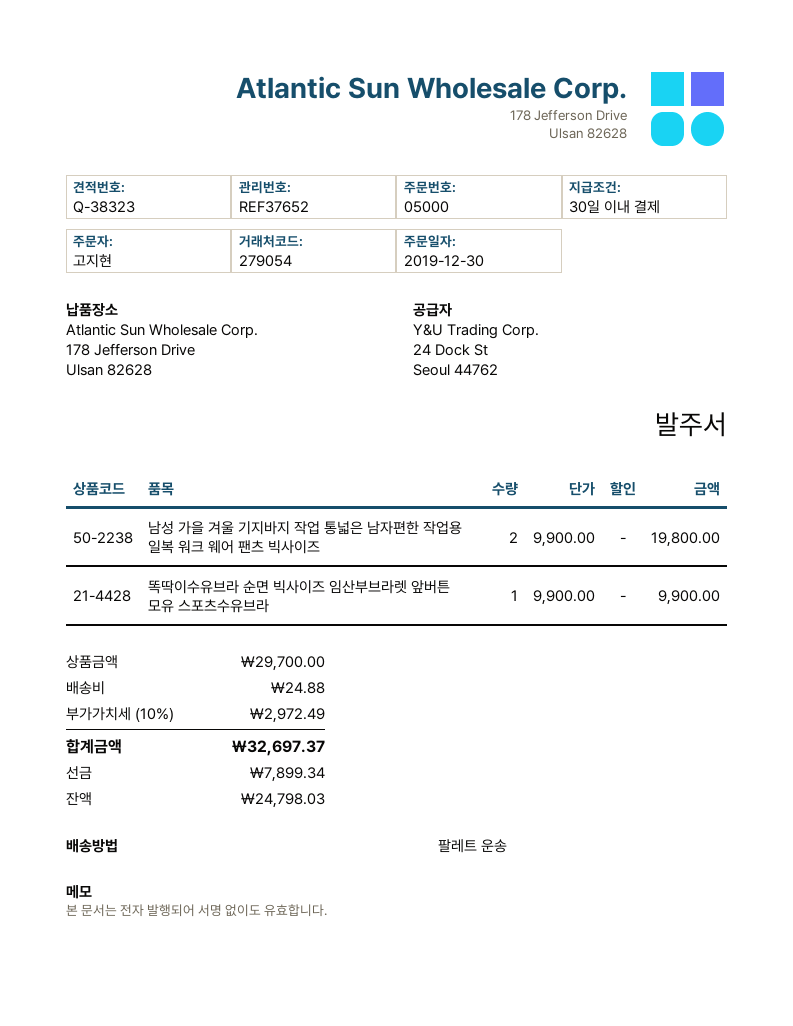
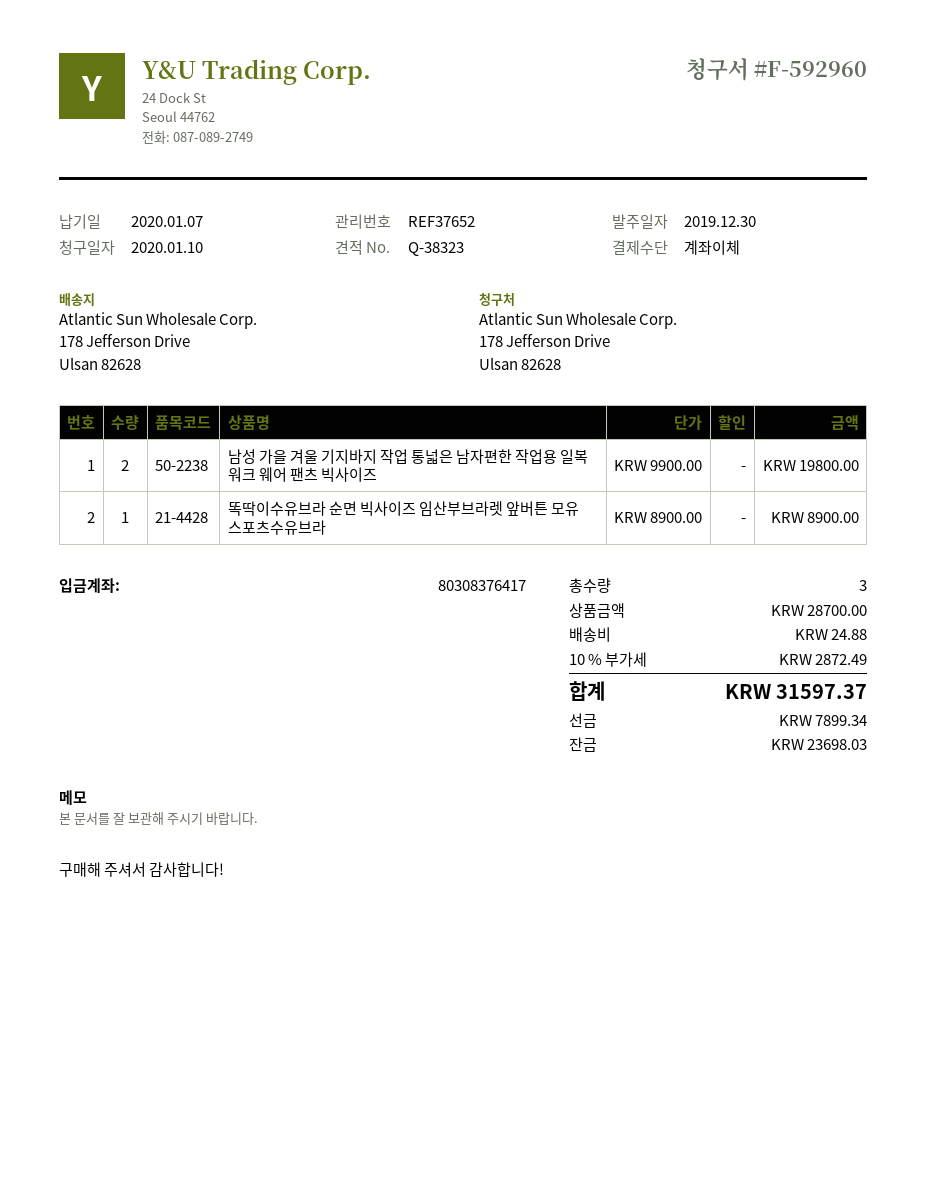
똑딱이수유브라 순면 빅사이즈 임산부브라렛 앞버튼 모유 스포츠수유브라: 1 x 9900.00 = 9900.00 -> 1 x 8900.00 = 8900.00
subtotal: 29700.00 -> 28700.00
tax: 10% = 2972.49 -> 10% = 2872.49
total: 32697.37 -> 31597.37
balance: 24798.03 -> 23698.03

